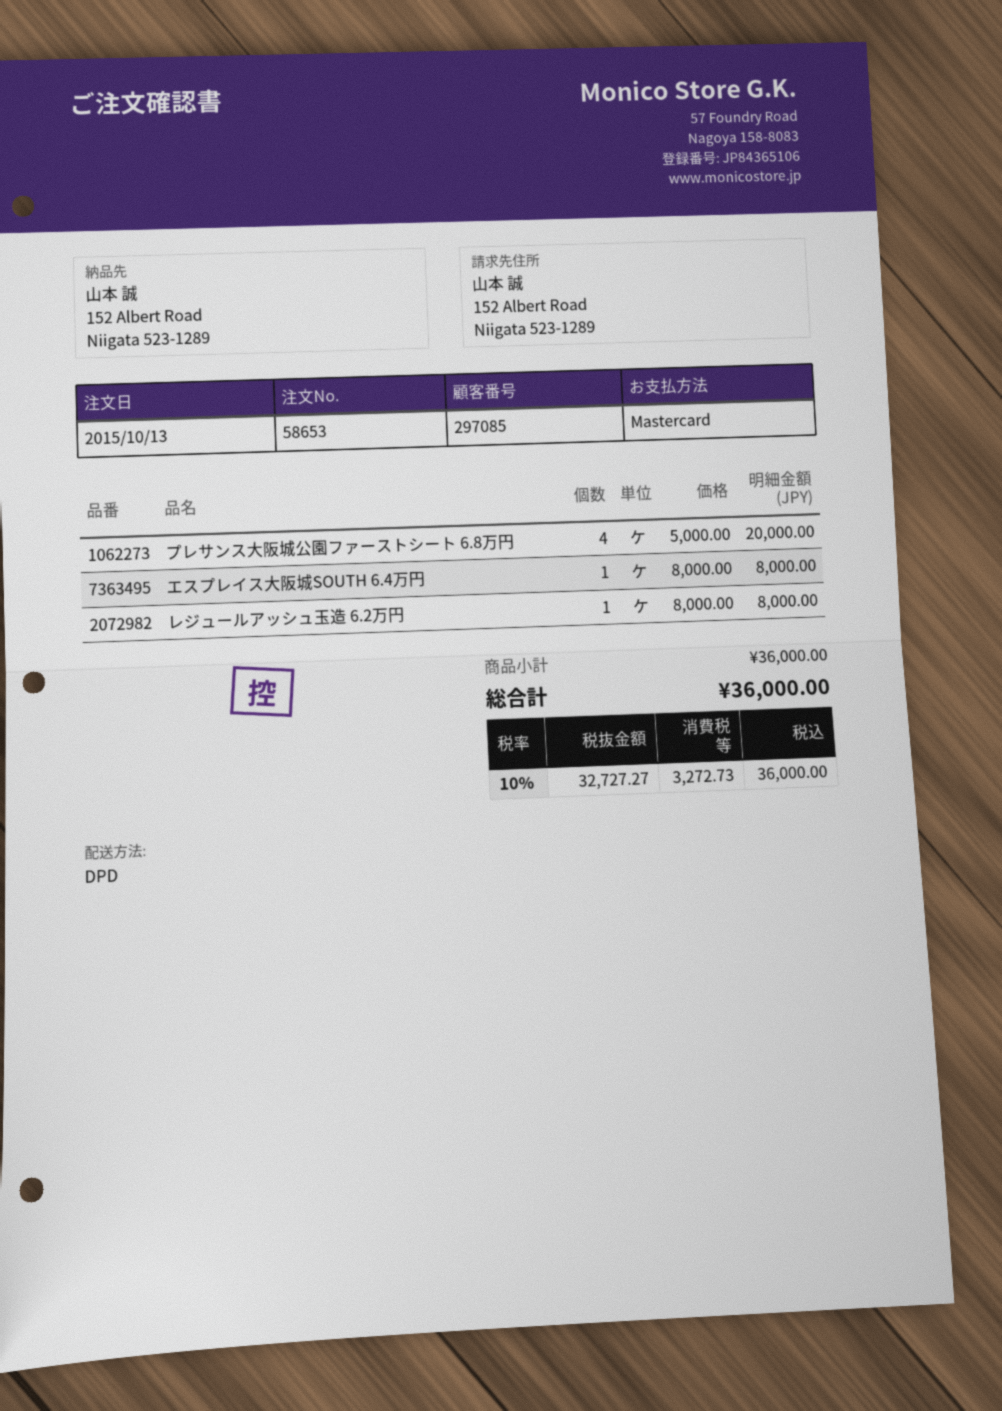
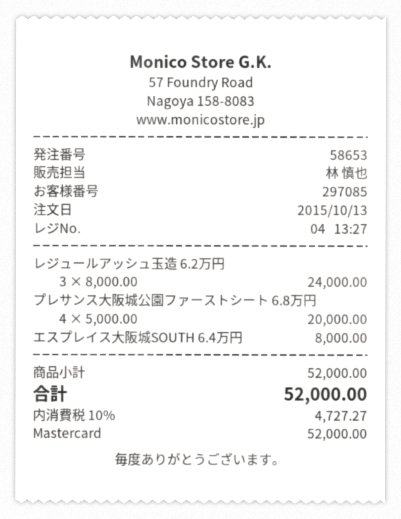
レジュールアッシュ玉造 6.2万円: 1 x 8000.00 = 8000.00 -> 3 x 8000.00 = 24000.00
subtotal: 36000.00 -> 52000.00
tax: 10% = 3272.73 -> 10% = 4727.27
total: 36000.00 -> 52000.00

